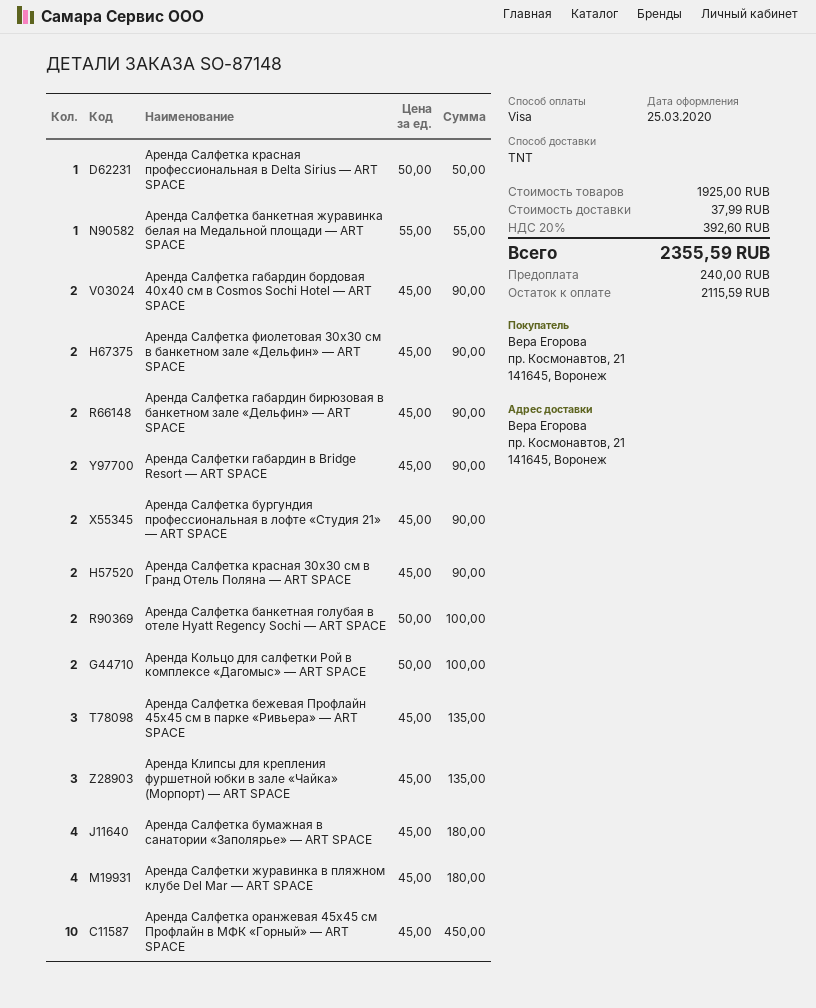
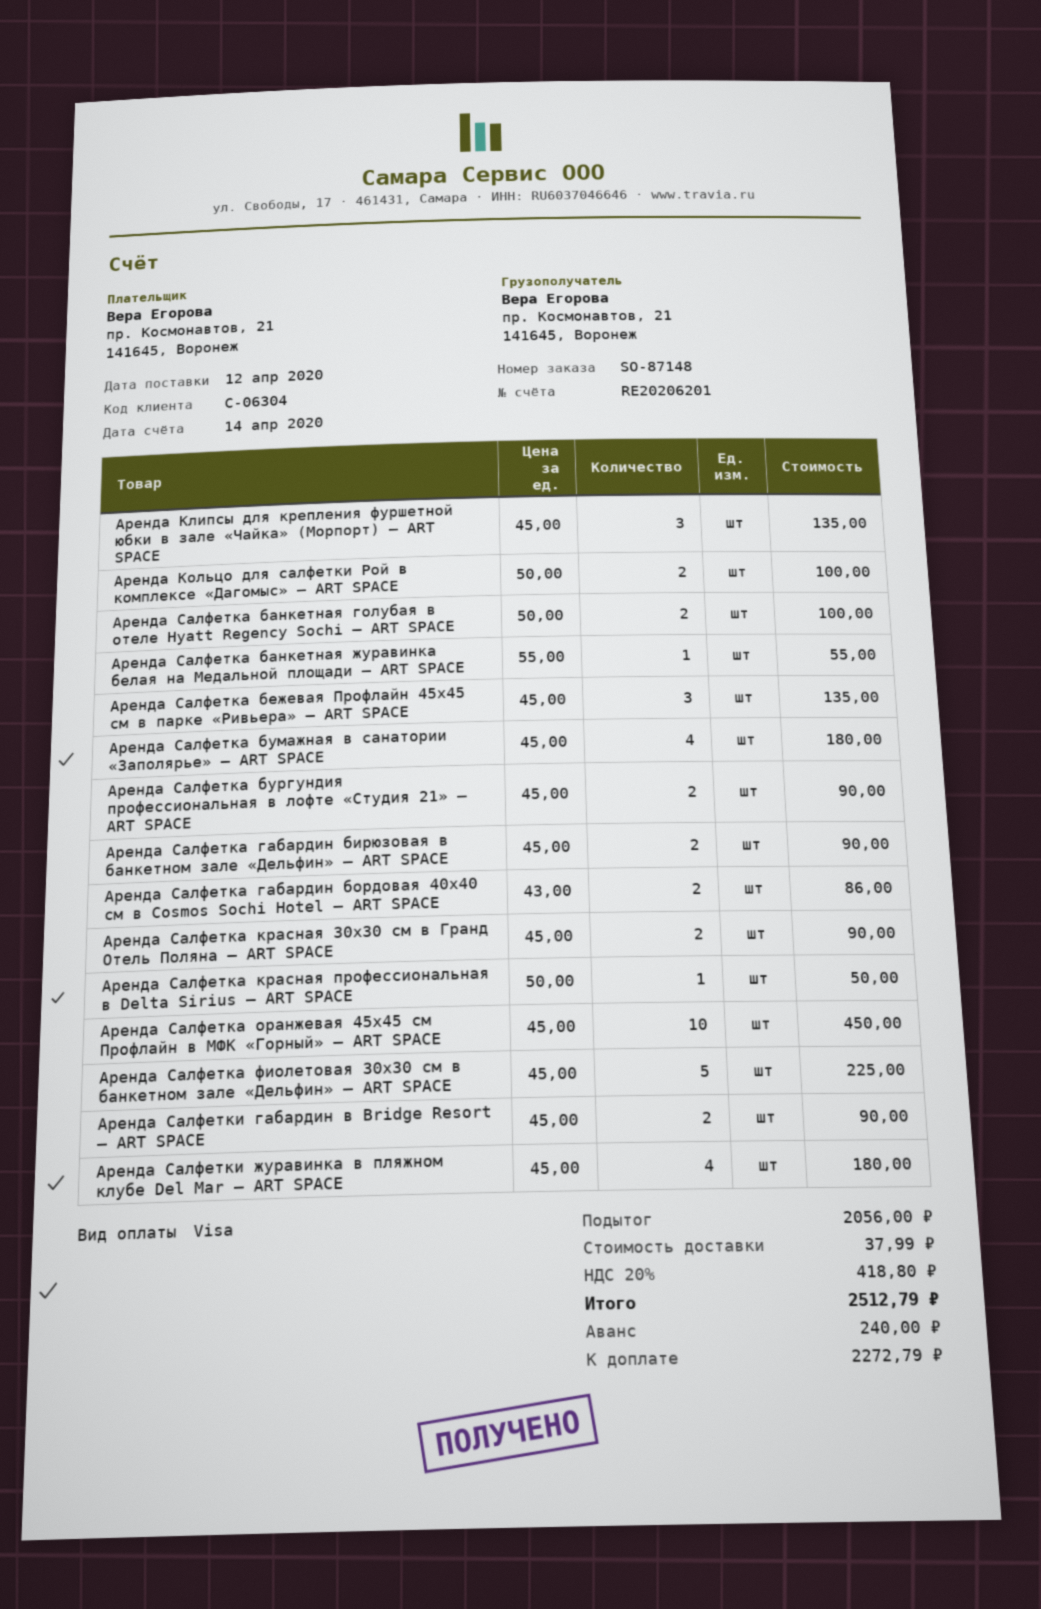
Аренда Салфетка габардин бордовая 40х40 см в Cosmos Sochi Hotel — ART SPACE: 2 x 45.00 = 90.00 -> 2 x 43.00 = 86.00
Аренда Салфетка фиолетовая 30х30 см в банкетном зале «Дельфин» — ART SPACE: 2 x 45.00 = 90.00 -> 5 x 45.00 = 225.00
subtotal: 1925.00 -> 2056.00
tax: 20% = 392.60 -> 20% = 418.80
total: 2355.59 -> 2512.79
balance: 2115.59 -> 2272.79

